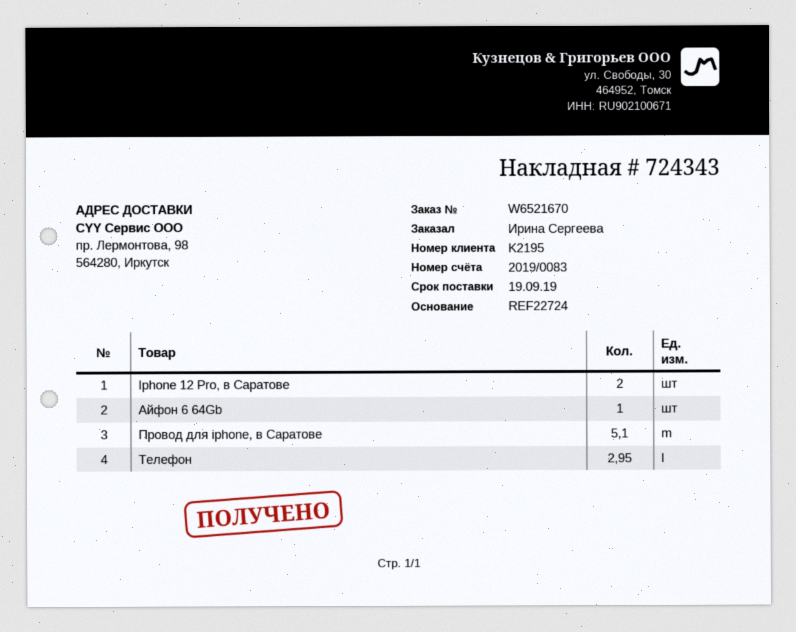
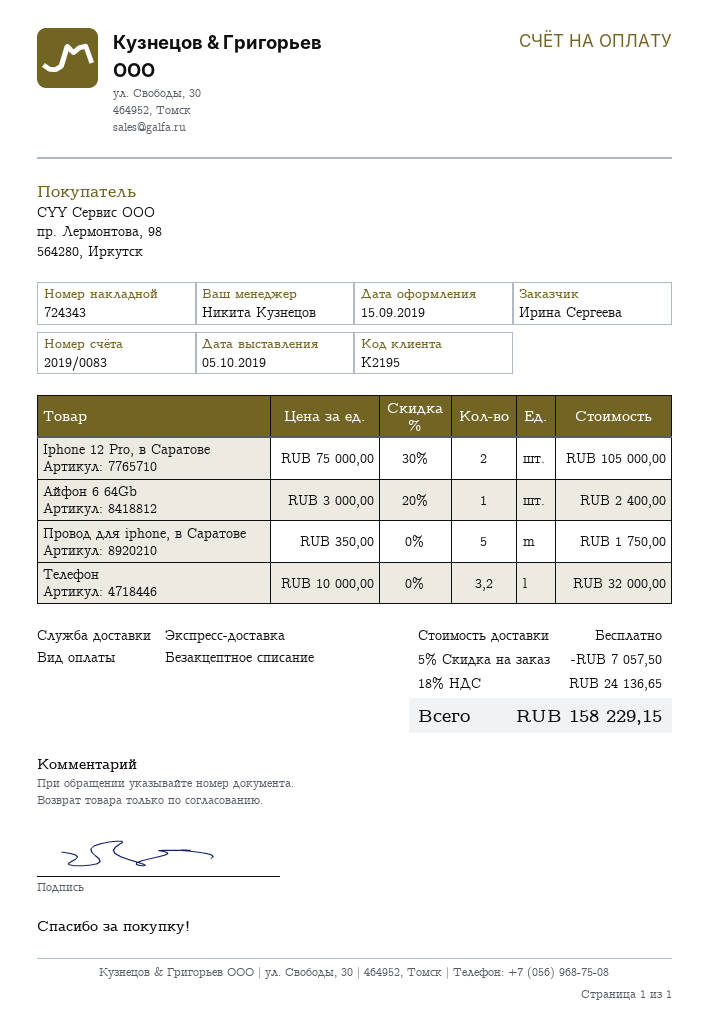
Провод для iphone, в Саратове: 5.1 -> 5
Телефон: 2.95 -> 3.2

